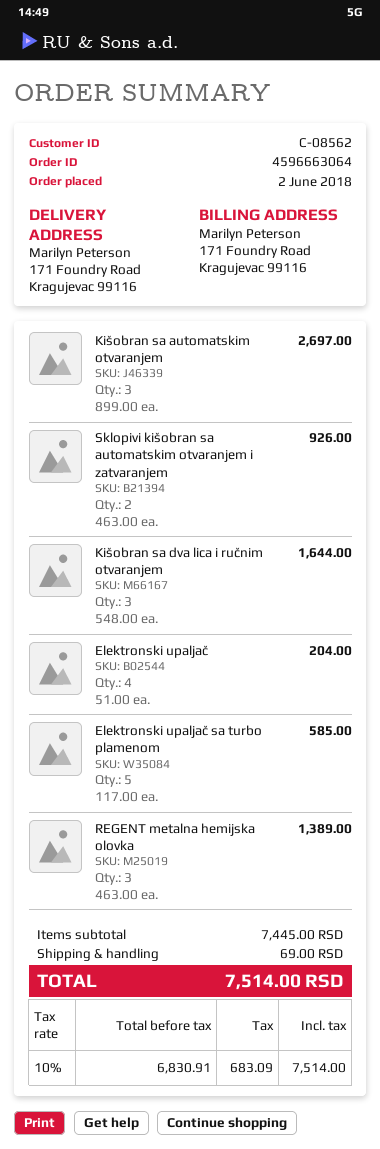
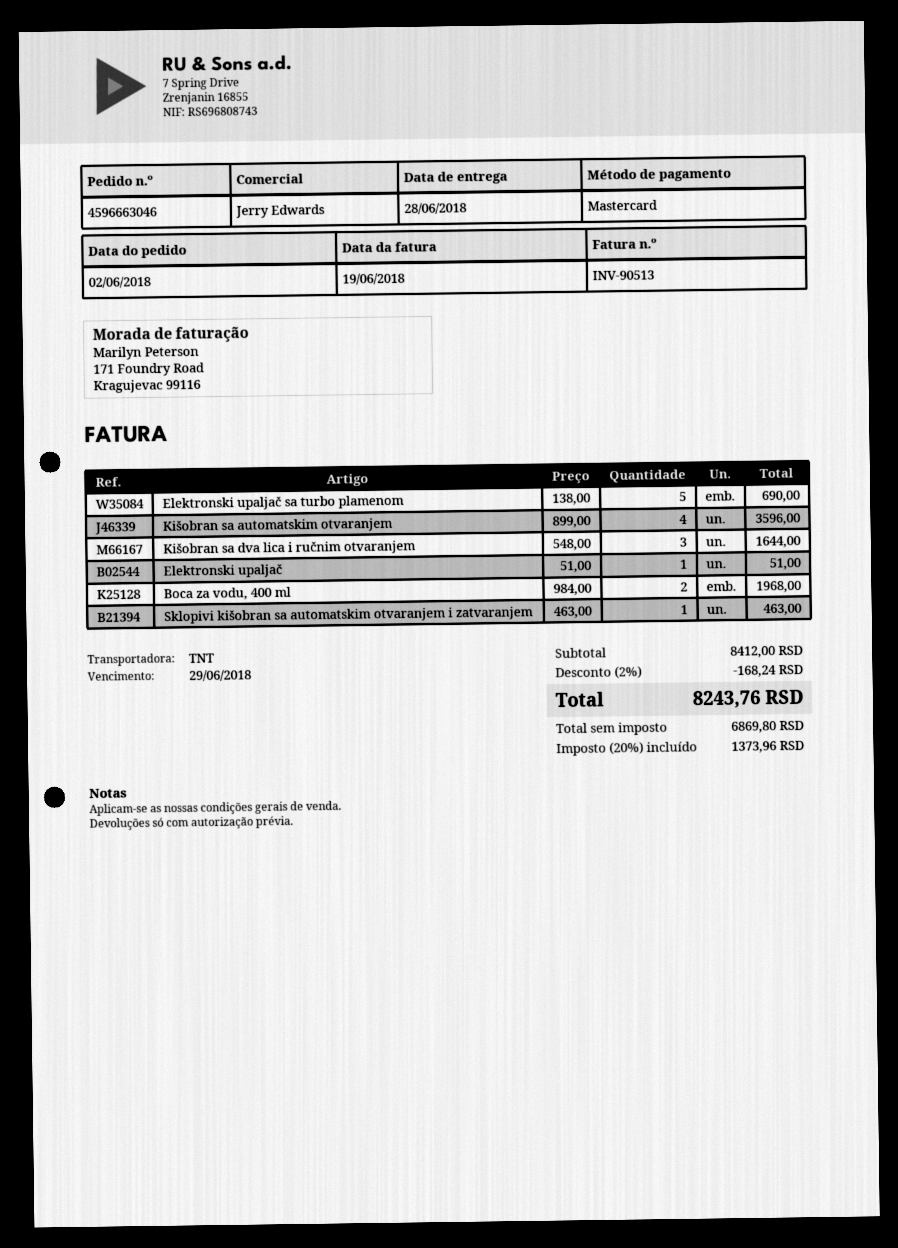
order number: 4596663064 -> 4596663046
Kišobran sa automatskim otvaranjem: 3 x 899.00 = 2697.00 -> 4 x 899.00 = 3596.00
Sklopivi kišobran sa automatskim otvaranjem i zatvaranjem: 2 x 463.00 = 926.00 -> 1 x 463.00 = 463.00
Elektronski upaljač: 4 x 51.00 = 204.00 -> 1 x 51.00 = 51.00
Elektronski upaljač sa turbo plamenom: 5 x 117.00 = 585.00 -> 5 x 138.00 = 690.00
REGENT metalna hemijska olovka: 3 x 463.00 = 1389.00 -> none
Boca za vodu, 400 ml: none -> 2 x 984.00 = 1968.00
subtotal: 7445.00 -> 8412.00
discount: none -> 2% = 168.24
shipping: 69.00 -> none
net: 6830.91 -> 6869.80
tax: 10% = 683.09 -> 20% = 1373.96
total: 7514.00 -> 8243.76

